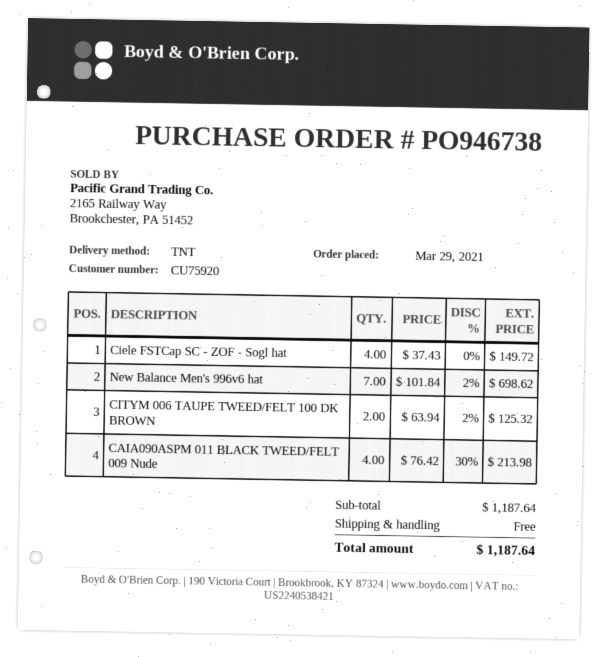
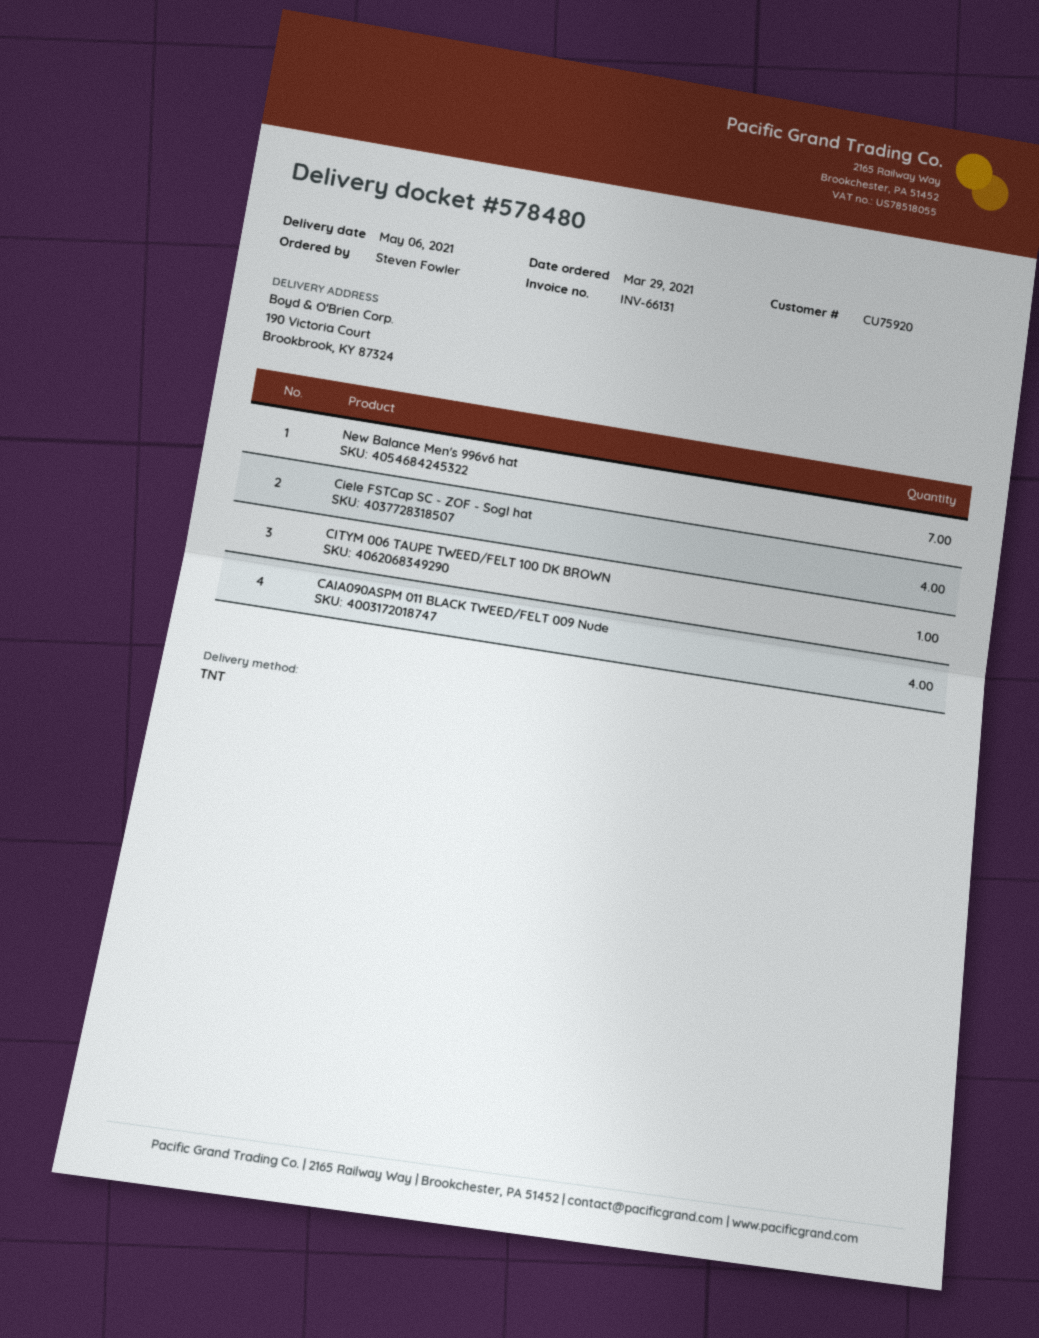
CITYM 006 TAUPE TWEED/FELT 100 DK BROWN: 2 -> 1

